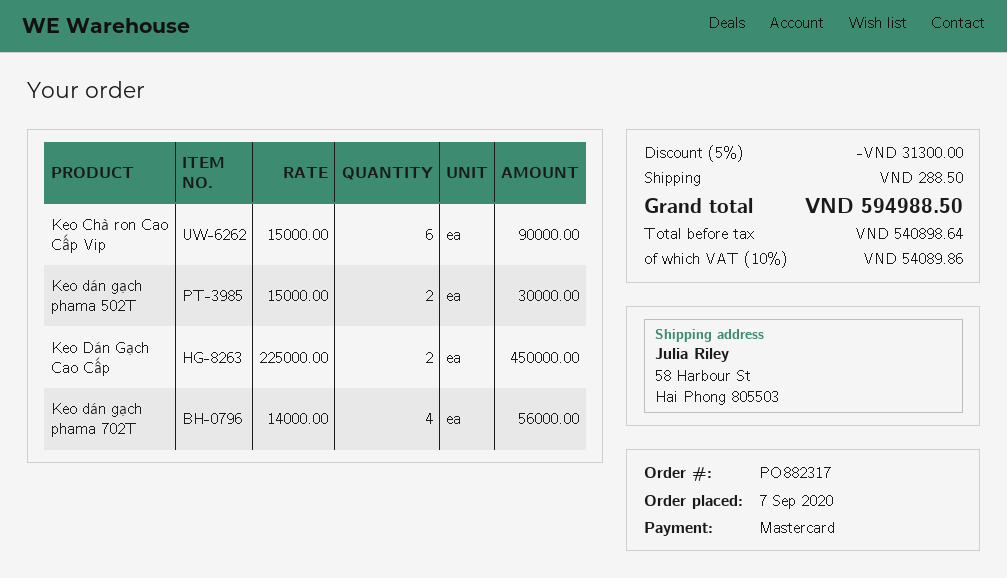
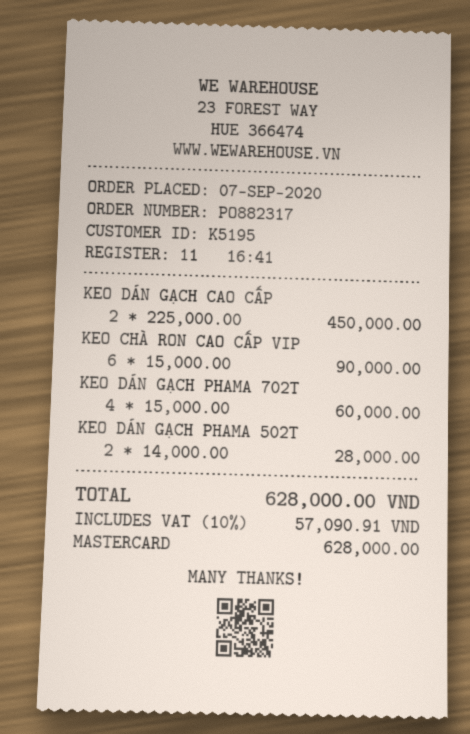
Keo dán gạch phama 502T: 2 x 15000.00 = 30000.00 -> 2 x 14000.00 = 28000.00
Keo dán gạch phama 702T: 4 x 14000.00 = 56000.00 -> 4 x 15000.00 = 60000.00
discount: 5% = 31300.00 -> none
shipping: 288.50 -> none
tax: 10% = 54089.86 -> 10% = 57090.91
total: 594988.50 -> 628000.00

